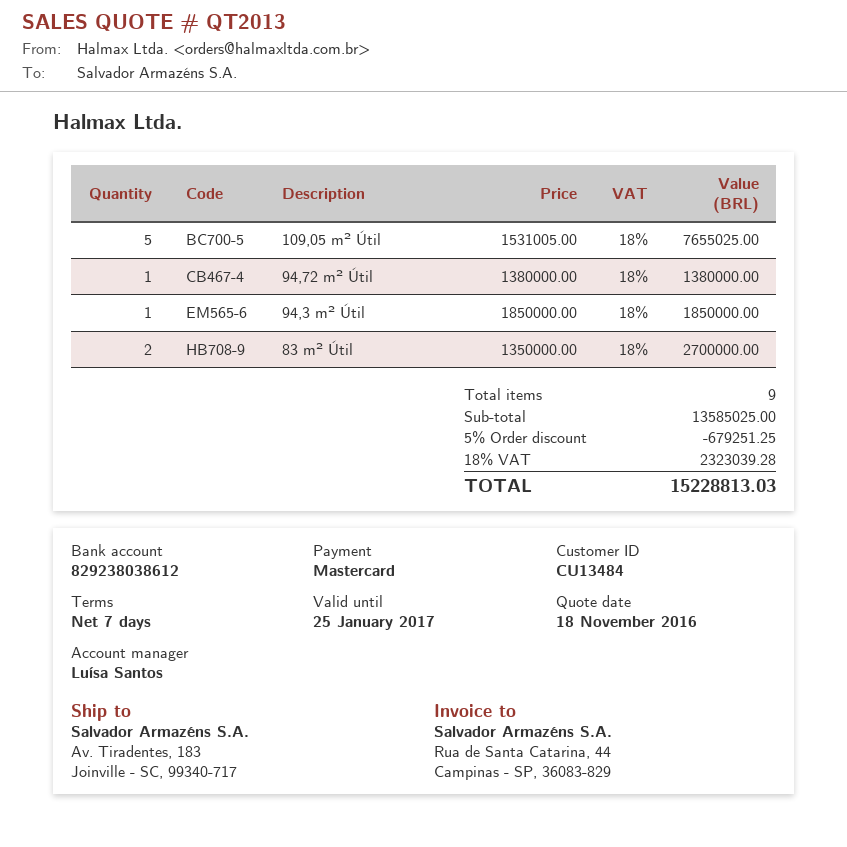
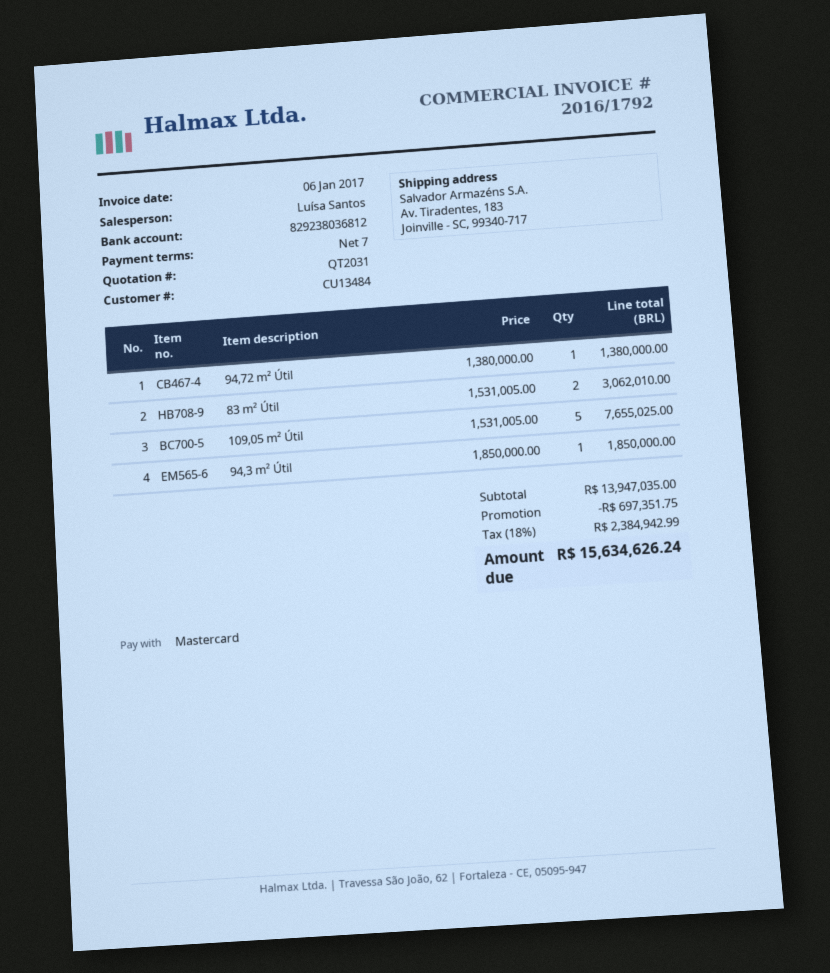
quote number: QT2013 -> QT2031
bank account: 829238038612 -> 829238036812
83 m² Útil: 2 x 1350000.00 = 2700000.00 -> 2 x 1531005.00 = 3062010.00
subtotal: 13585025.00 -> 13947035.00
discount: 679251.25 -> 697351.75
tax: 18% = 2323039.28 -> 18% = 2384942.99
total: 15228813.03 -> 15634626.24

